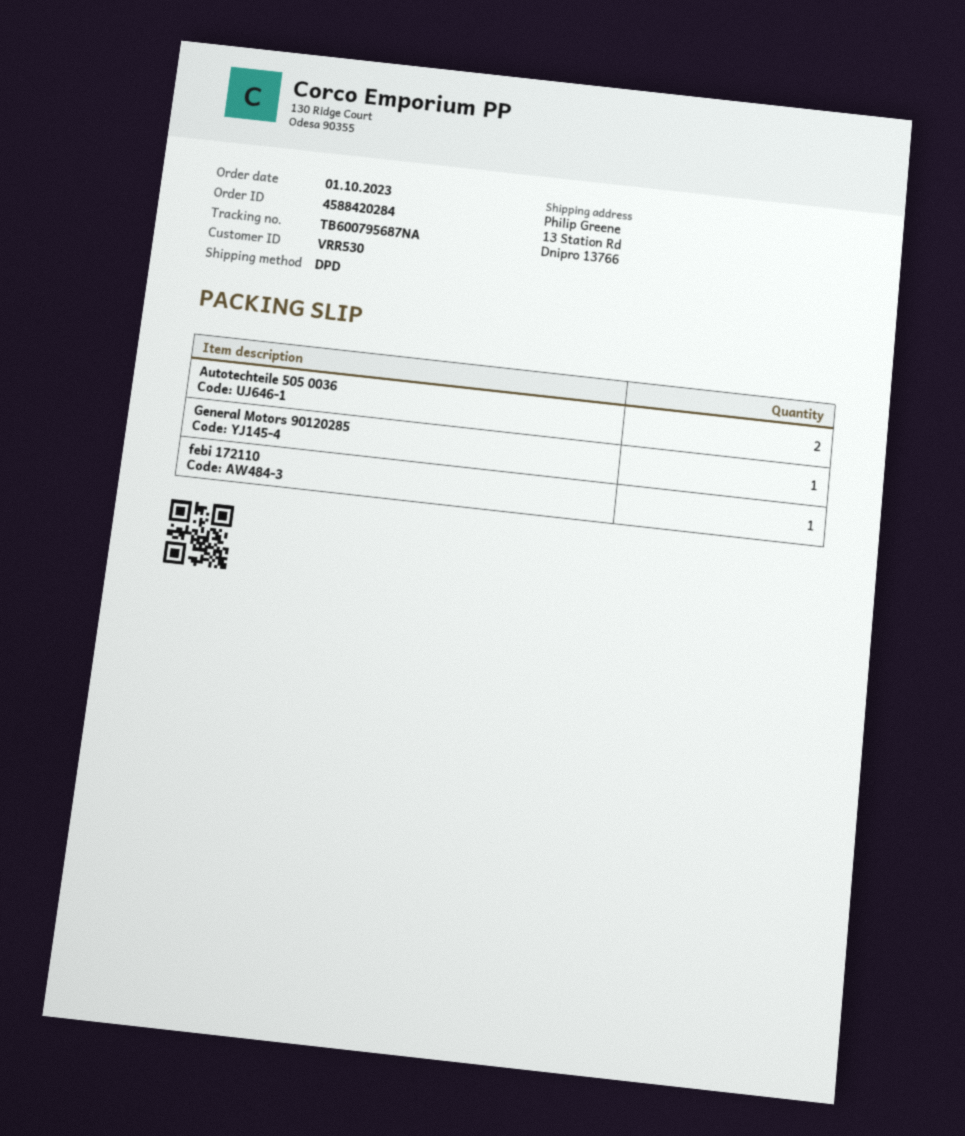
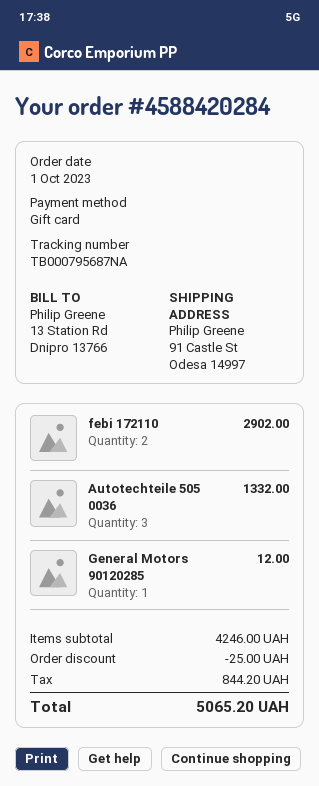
tracking number: TB600795687NA -> TB000795687NA
ship to: 13 Station Rd, Dnipro 13766 -> 91 Castle St, Odesa 14997
Autotechteile 505 0036: 2 -> 3
febi 172110: 1 -> 2

